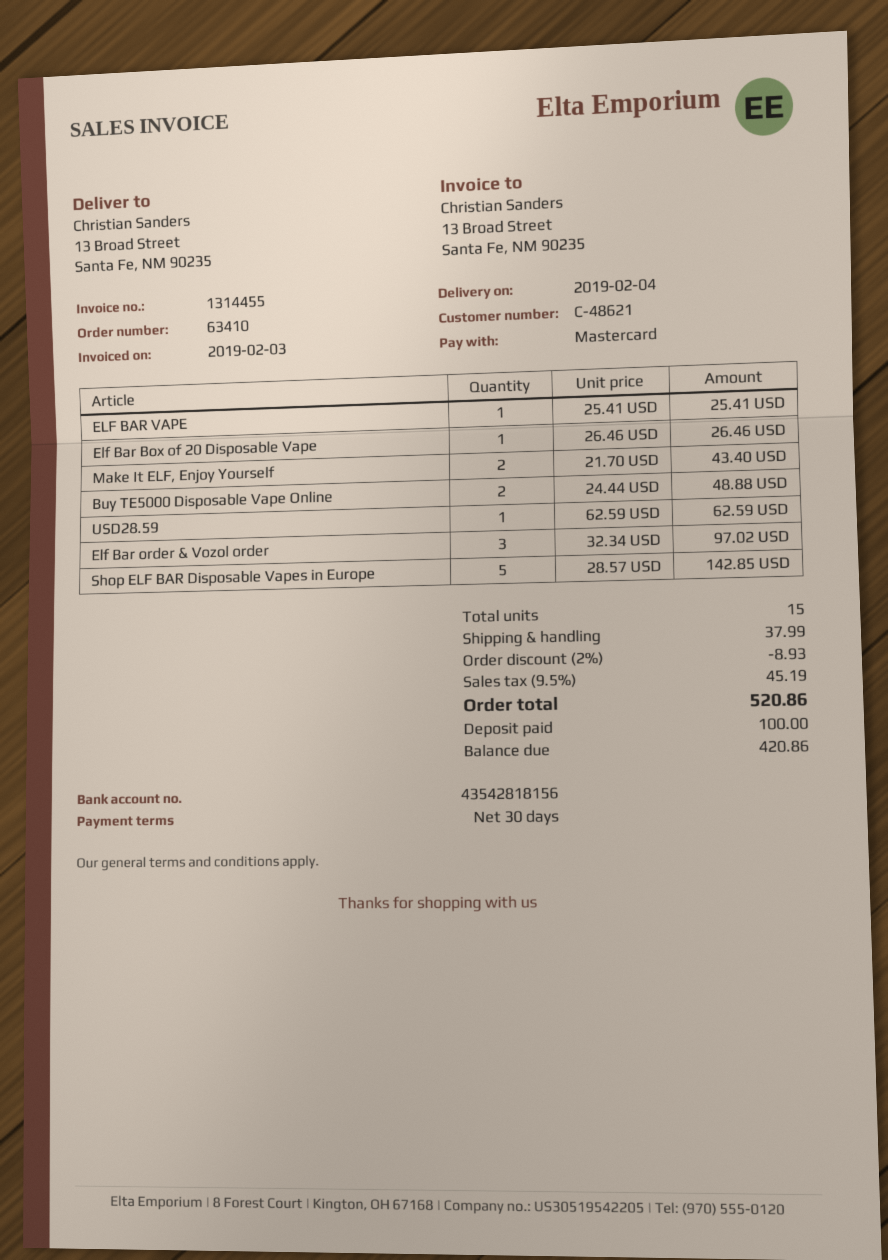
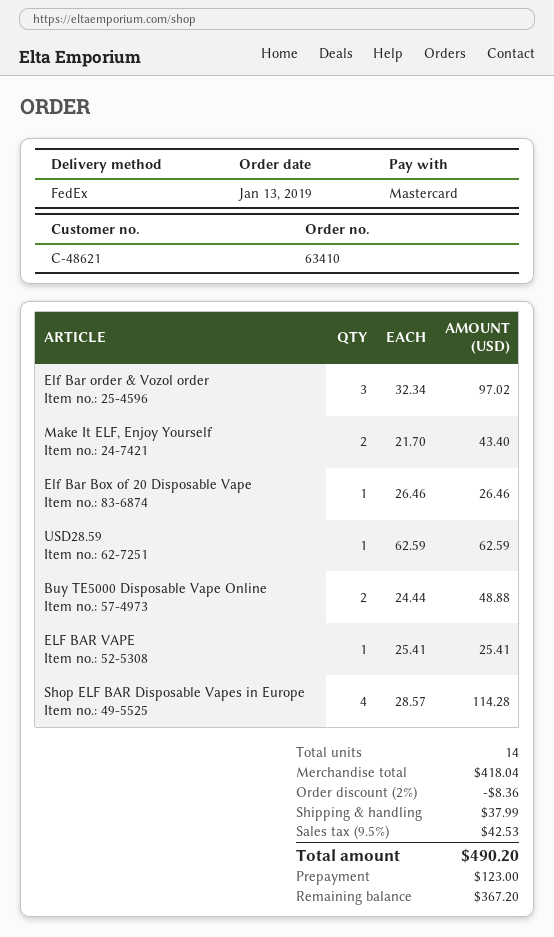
Shop ELF BAR Disposable Vapes in Europe: 5 x 28.57 = 142.85 -> 4 x 28.57 = 114.28
total quantity: 15 -> 14
discount: 2% = 8.93 -> 2% = 8.36
tax: 9.5% = 45.19 -> 9.5% = 42.53
total: 520.86 -> 490.20
deposit: 100.00 -> 123.00
balance: 420.86 -> 367.20

